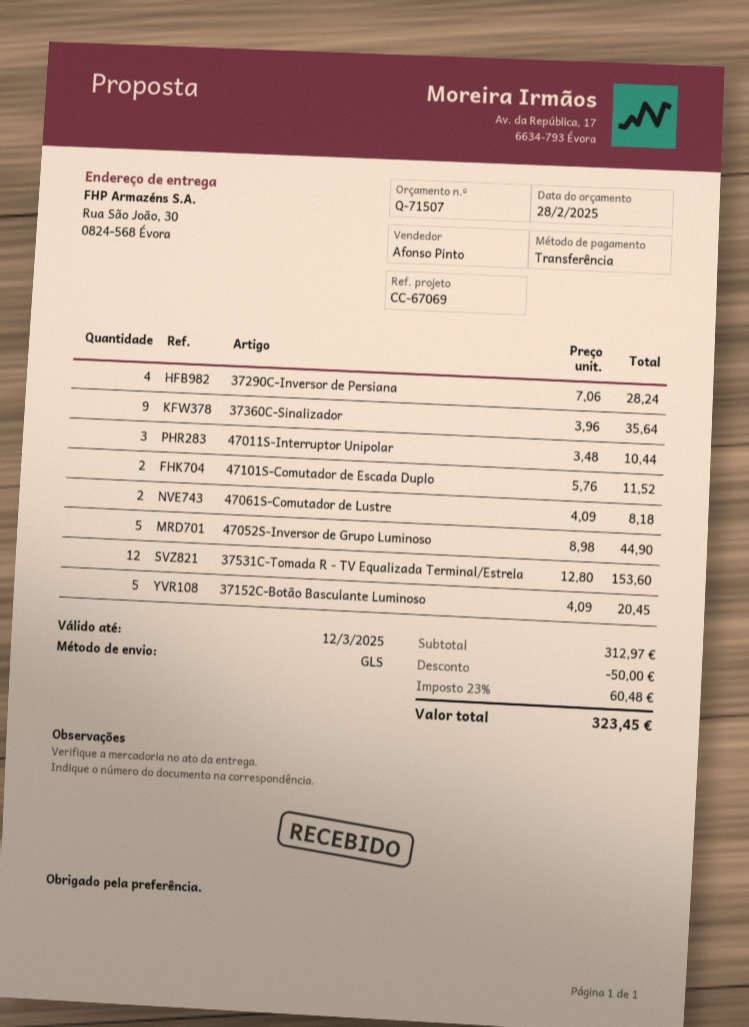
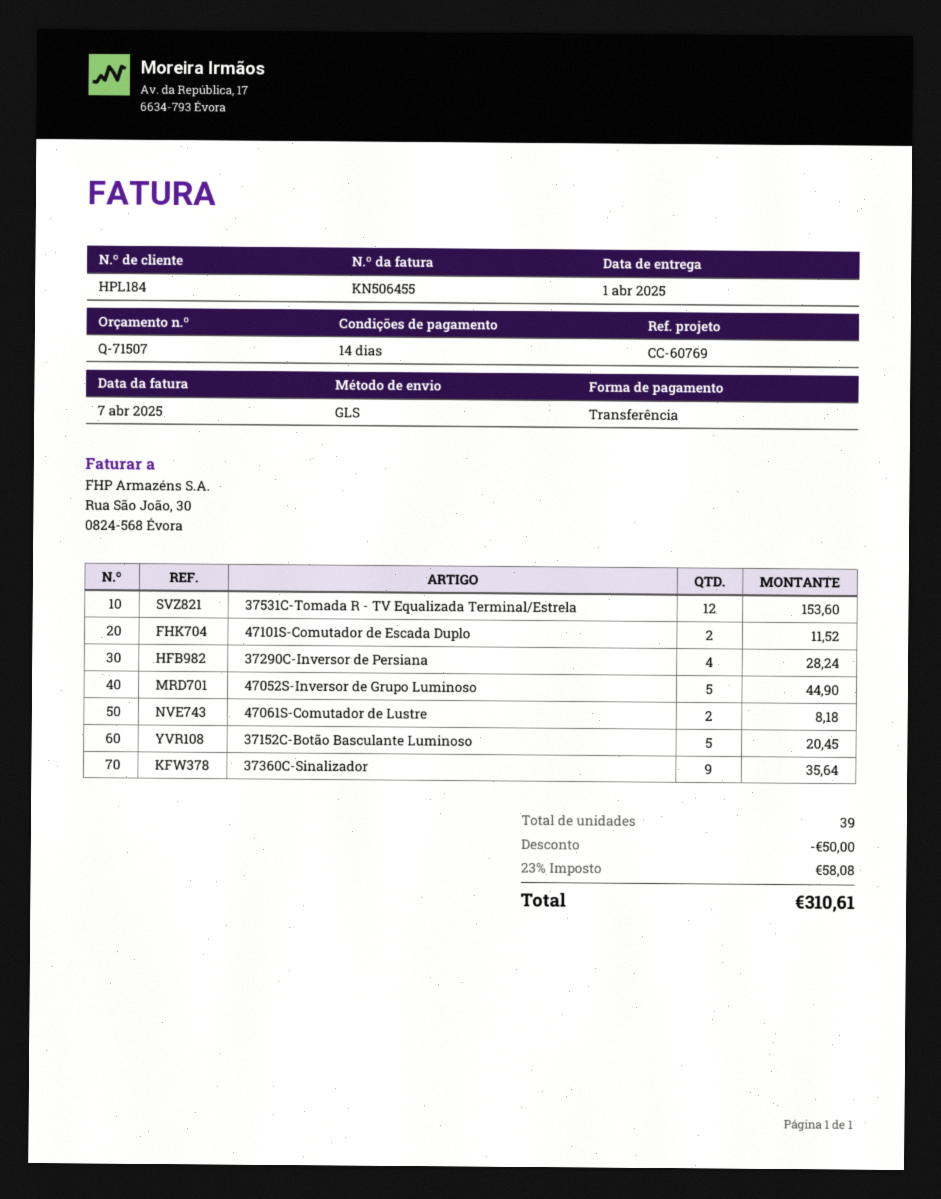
reference: CC-67069 -> CC-60769
47011S-Interruptor Unipolar: 3 for 10.44 -> none
tax: 23% = 60.48 -> 23% = 58.08
total: 323.45 -> 310.61

